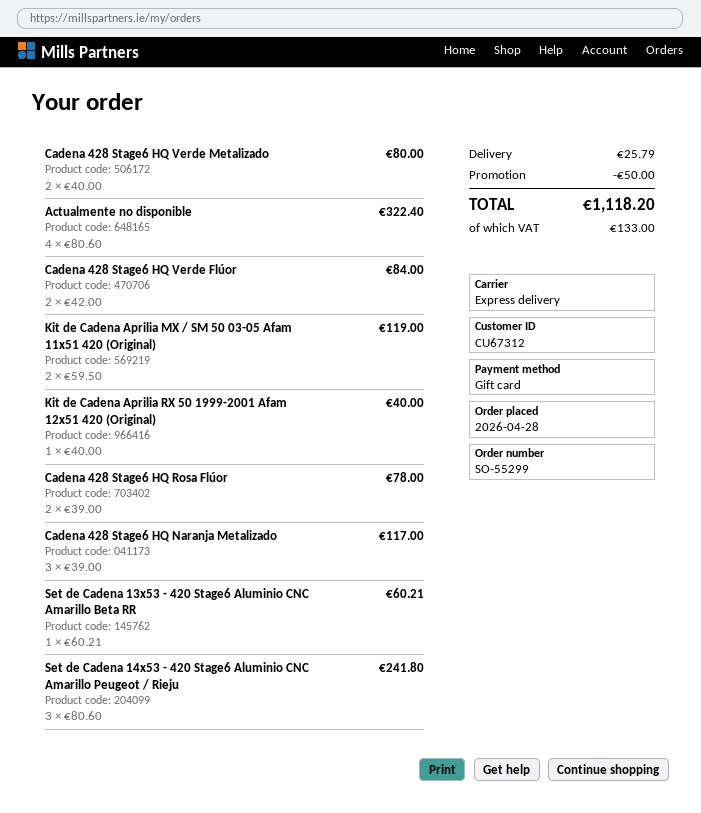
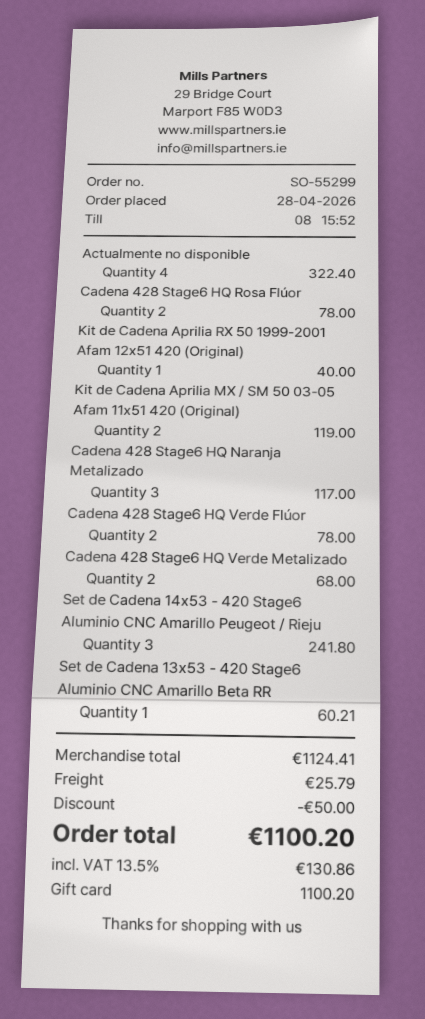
Cadena 428 Stage6 HQ Verde Metalizado: 2 for 80.00 -> 2 for 68.00
Cadena 428 Stage6 HQ Verde Flúor: 2 for 84.00 -> 2 for 78.00
tax: 133.00 -> 130.86
total: 1118.20 -> 1100.20

